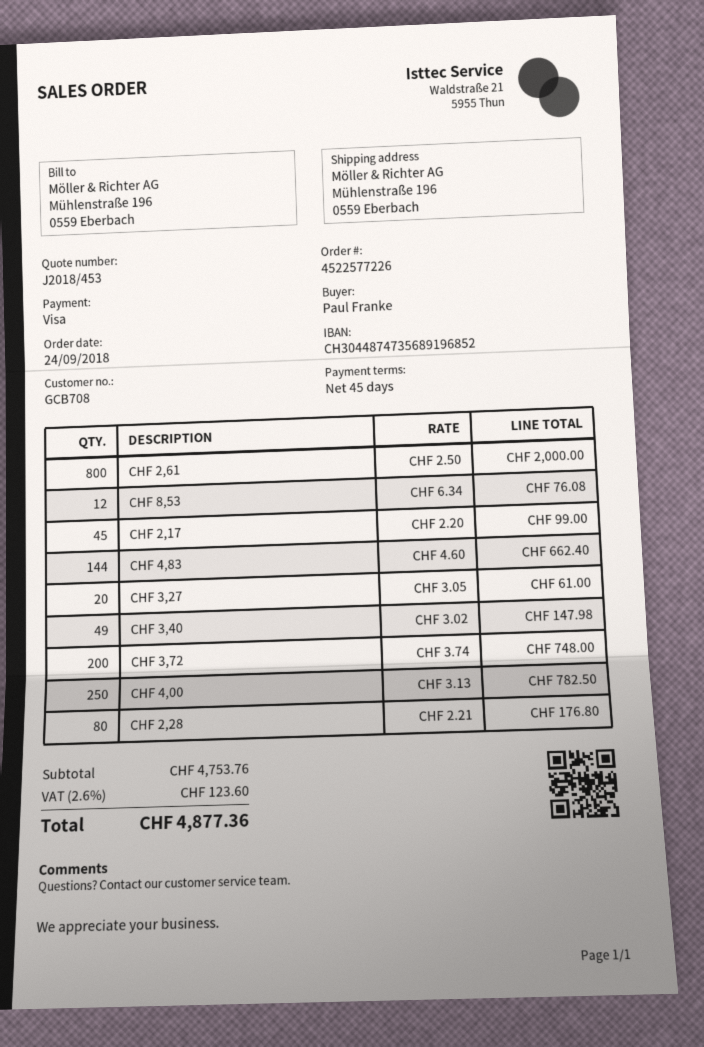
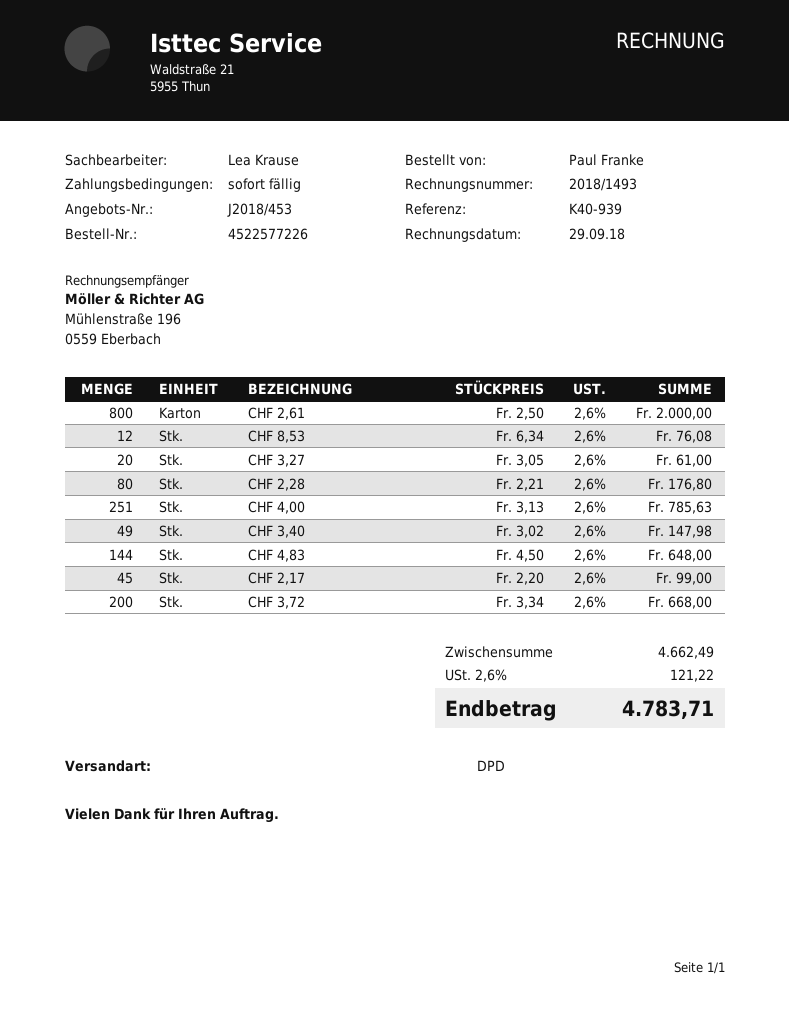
payment terms: 45 days -> on receipt
CHF 4,83: 144 x 4.60 = 662.40 -> 144 x 4.50 = 648.00
CHF 3,72: 200 x 3.74 = 748.00 -> 200 x 3.34 = 668.00
CHF 4,00: 250 x 3.13 = 782.50 -> 251 x 3.13 = 785.63
subtotal: 4753.76 -> 4662.49
tax: 2.6% = 123.60 -> 2.6% = 121.22
total: 4877.36 -> 4783.71

